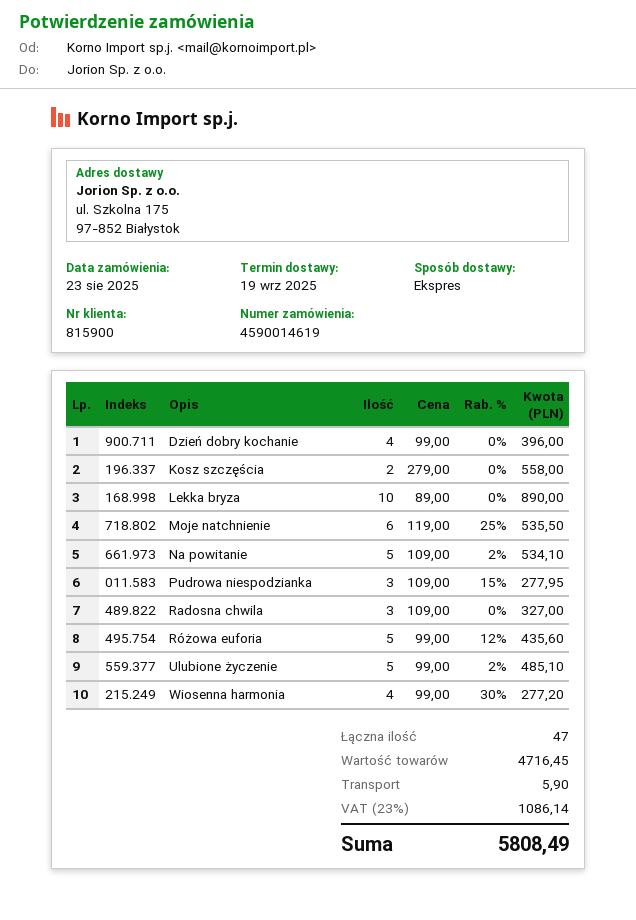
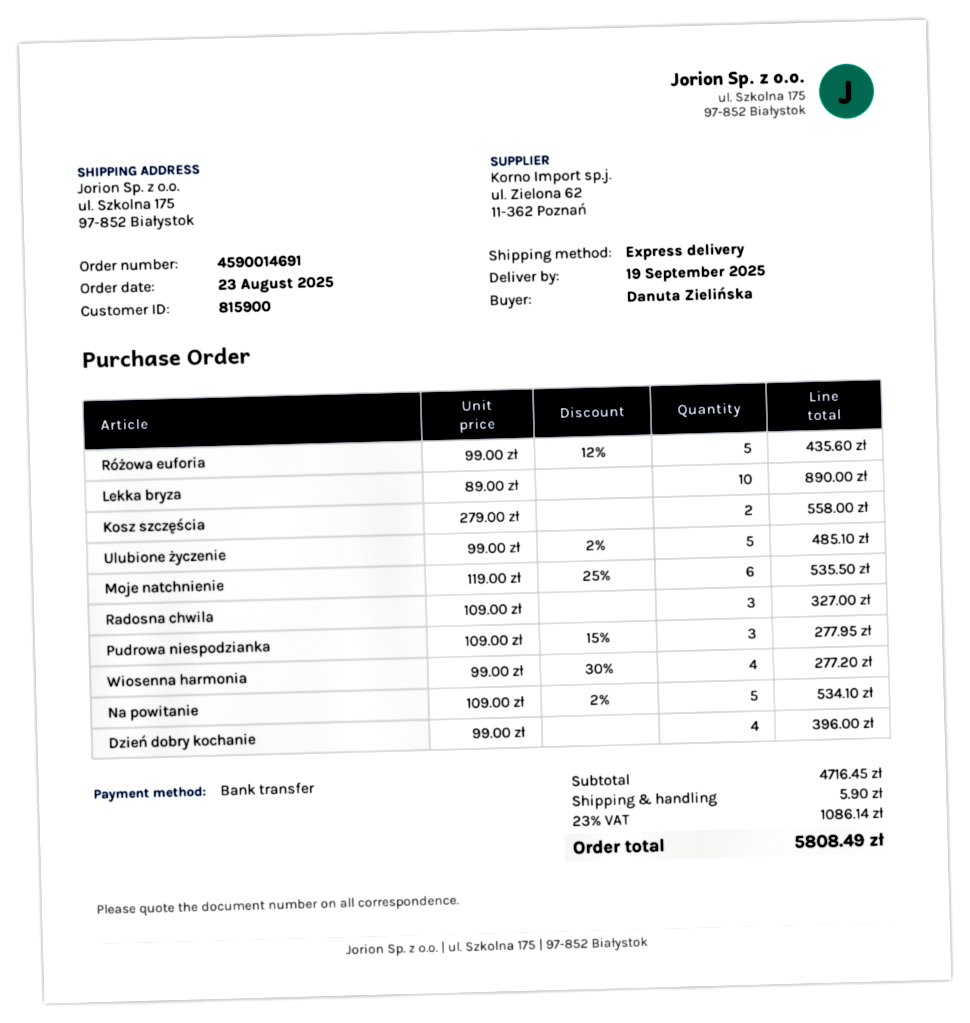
order number: 4590014619 -> 4590014691

